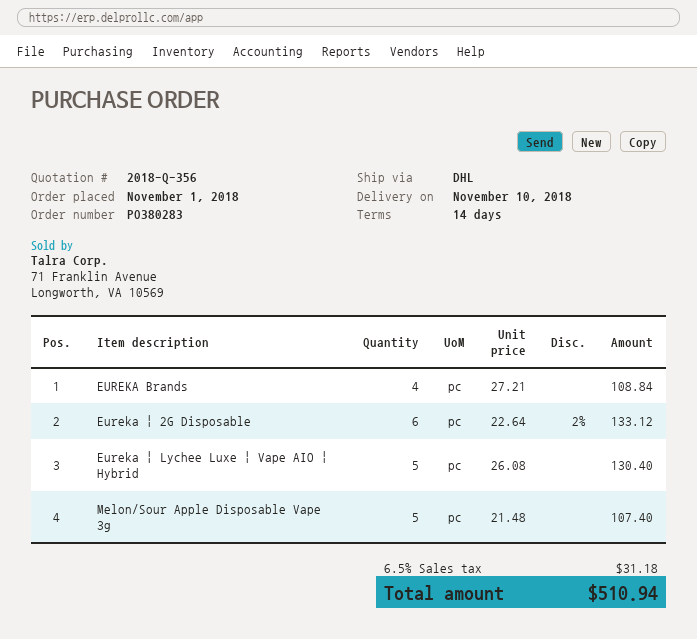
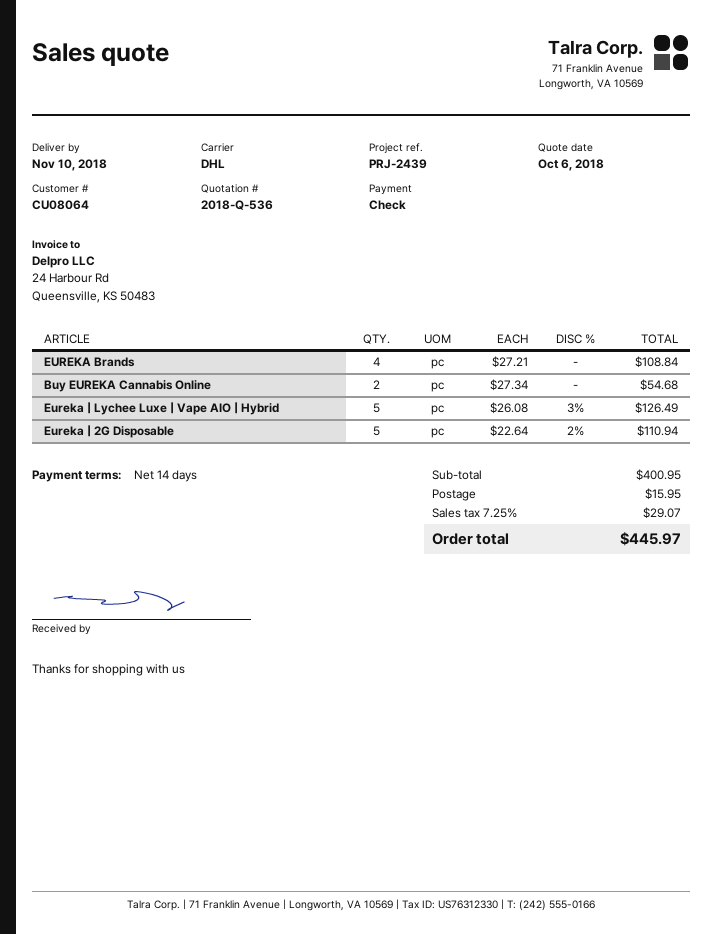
quote number: 2018-Q-356 -> 2018-Q-536
Eureka | 2G Disposable: 6 x 22.64 - 2% = 133.12 -> 5 x 22.64 - 2% = 110.94
Eureka | Lychee Luxe | Vape AIO | Hybrid: 5 x 26.08 = 130.40 -> 5 x 26.08 - 3% = 126.49
Melon/Sour Apple Disposable Vape 3g: 5 x 21.48 = 107.40 -> none
Buy EUREKA Cannabis Online: none -> 2 x 27.34 = 54.68
shipping: none -> 15.95
tax: 6.5% = 31.18 -> 7.25% = 29.07
total: 510.94 -> 445.97

